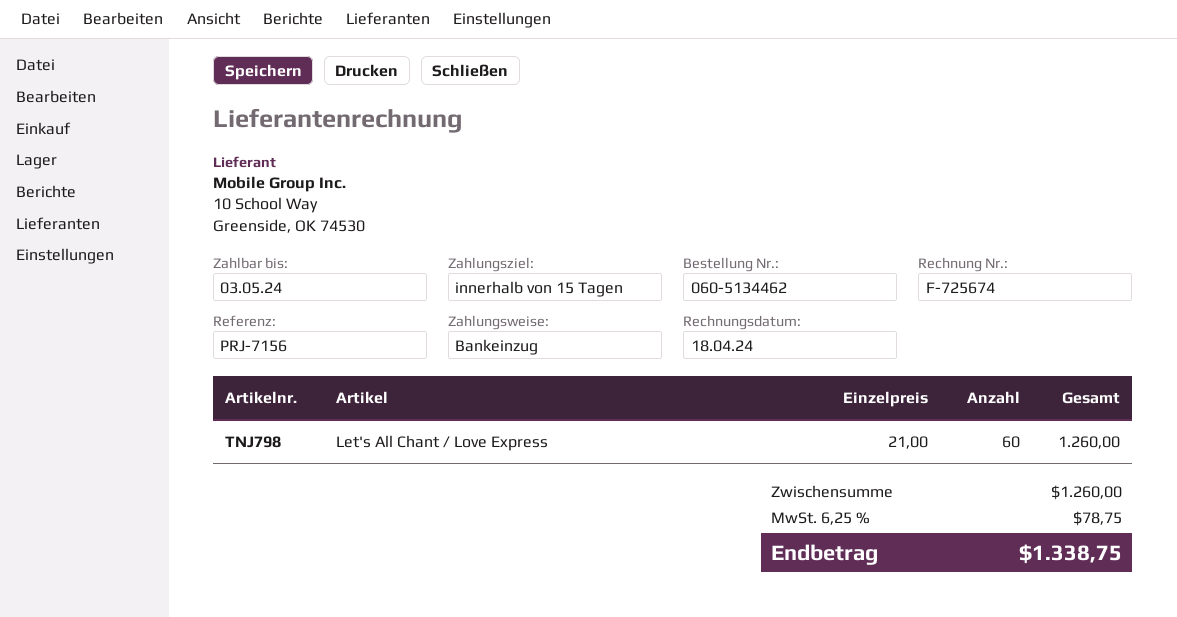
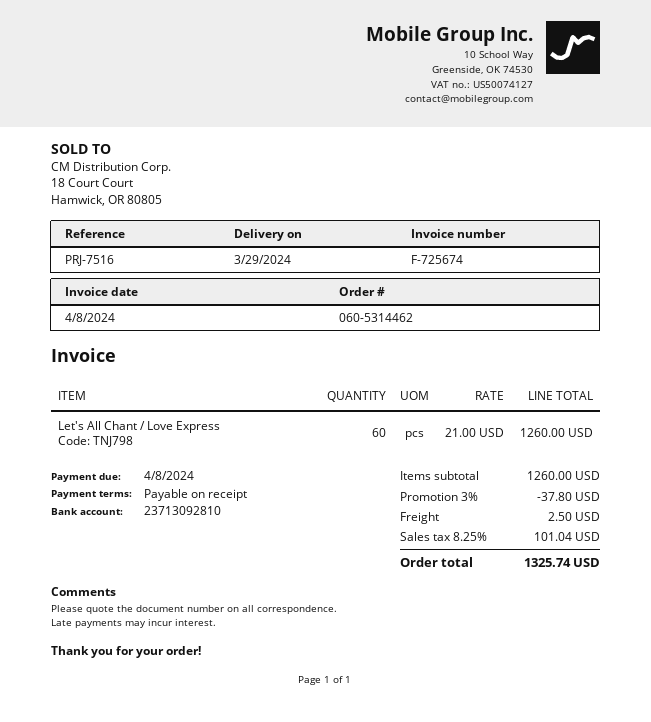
order number: 060-5134462 -> 060-5314462
invoice date: 2024-04-18 -> 2024-04-08
payment terms: 15 days -> on receipt
due date: 2024-05-03 -> 2024-04-08
reference: PRJ-7156 -> PRJ-7516
discount: none -> 3% = 37.80
shipping: none -> 2.50
tax: 6.25% = 78.75 -> 8.25% = 101.04
total: 1338.75 -> 1325.74

